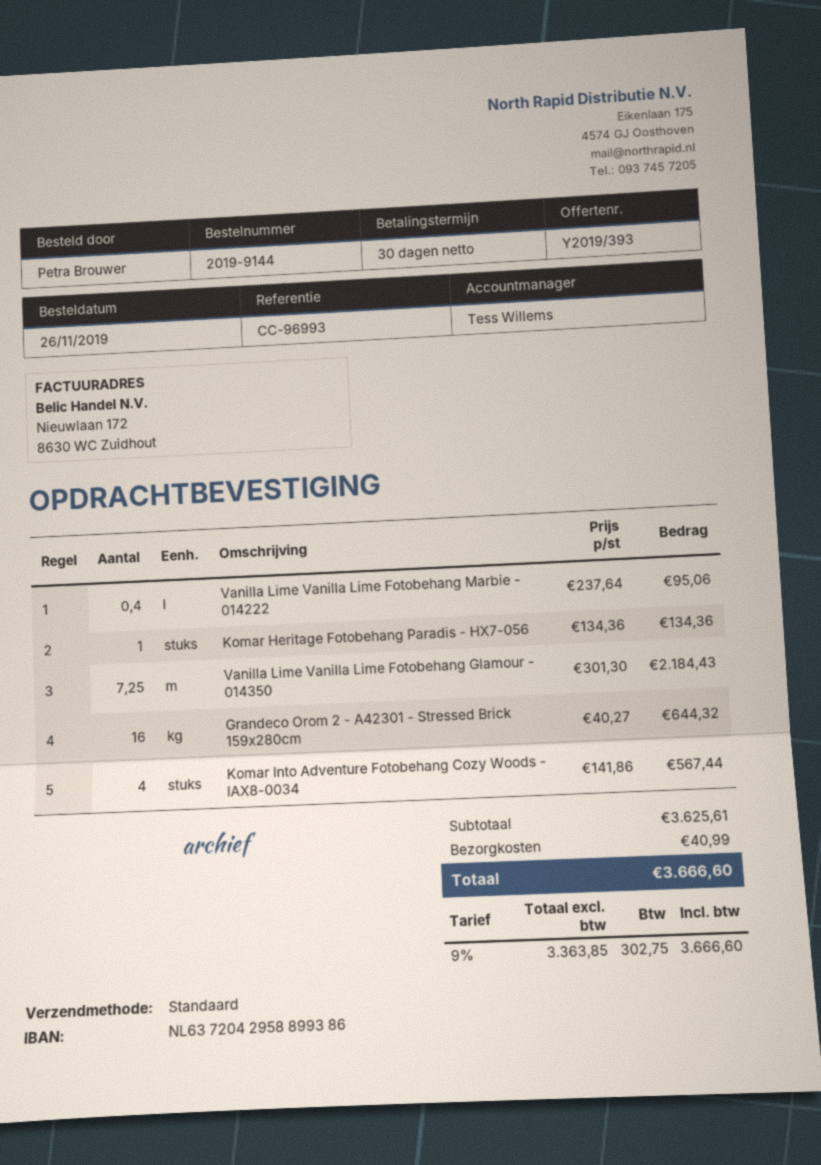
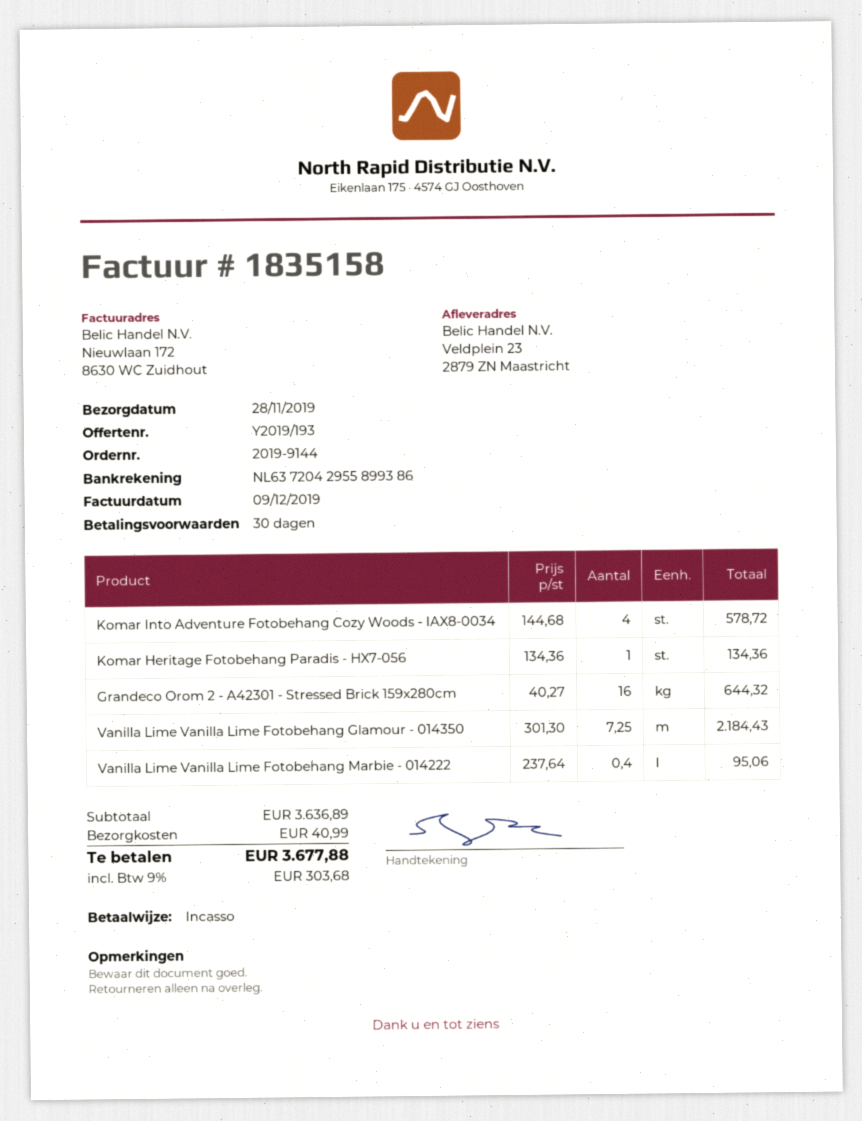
quote number: Y2019/393 -> Y2019/193
bank account: NL6372042958899386 -> NL6372042955899386
Komar Into Adventure Fotobehang Cozy Woods - IAX8-0034: 4 x 141.86 = 567.44 -> 4 x 144.68 = 578.72
subtotal: 3625.61 -> 3636.89
tax: 9% = 302.75 -> 9% = 303.68
total: 3666.60 -> 3677.88

